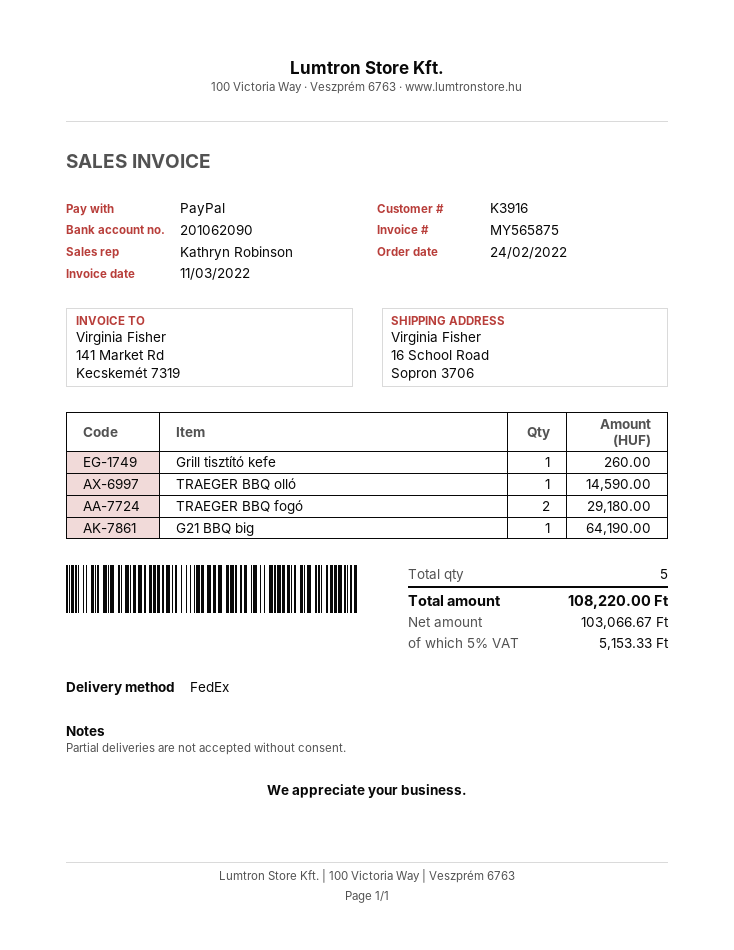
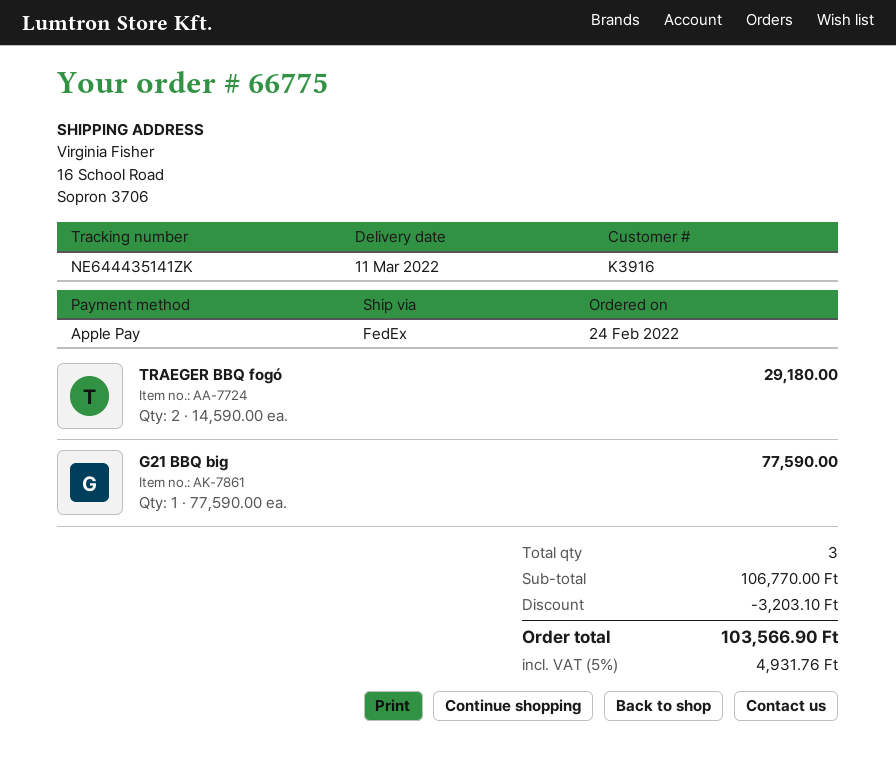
payment method: PayPal -> Apple Pay
Grill tisztító kefe: 1 for 260.00 -> none
TRAEGER BBQ olló: 1 for 14590.00 -> none
G21 BBQ big: 1 for 64190.00 -> 1 for 77590.00
total quantity: 5 -> 3
discount: none -> 3203.10
tax: 5% = 5153.33 -> 5% = 4931.76
total: 108220.00 -> 103566.90

